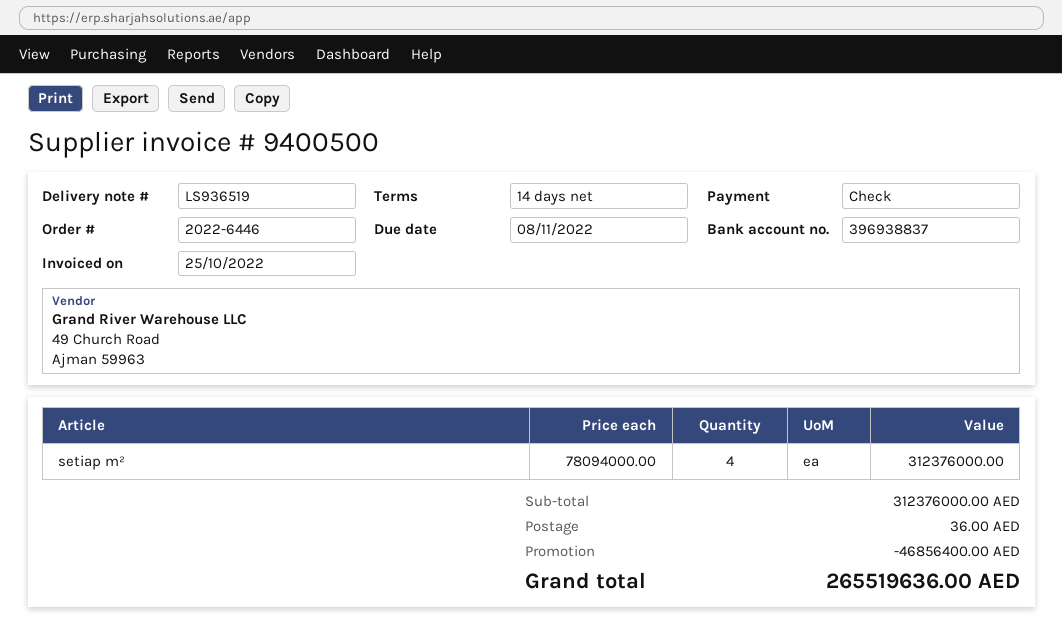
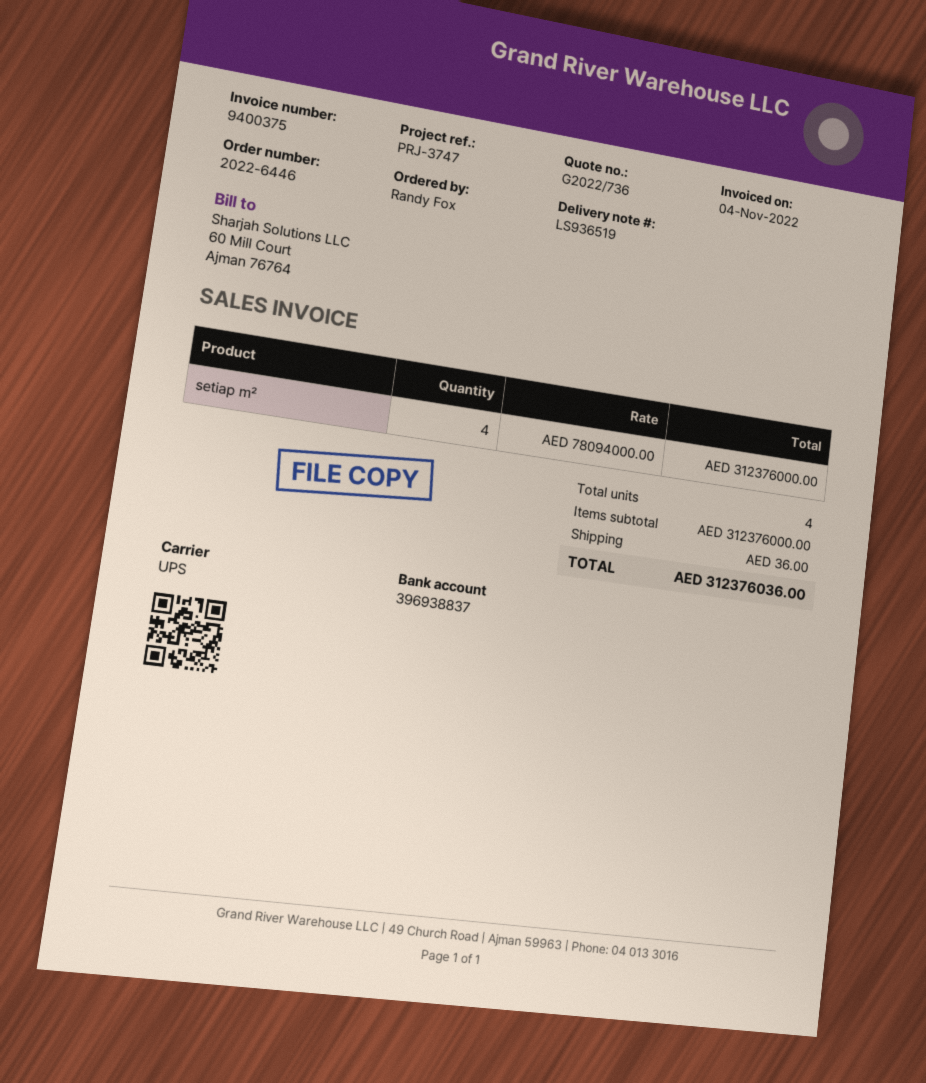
invoice number: 9400500 -> 9400375
invoice date: 2022-10-25 -> 2022-11-04
discount: 46856400.00 -> none
total: 265519636.00 -> 312376036.00

